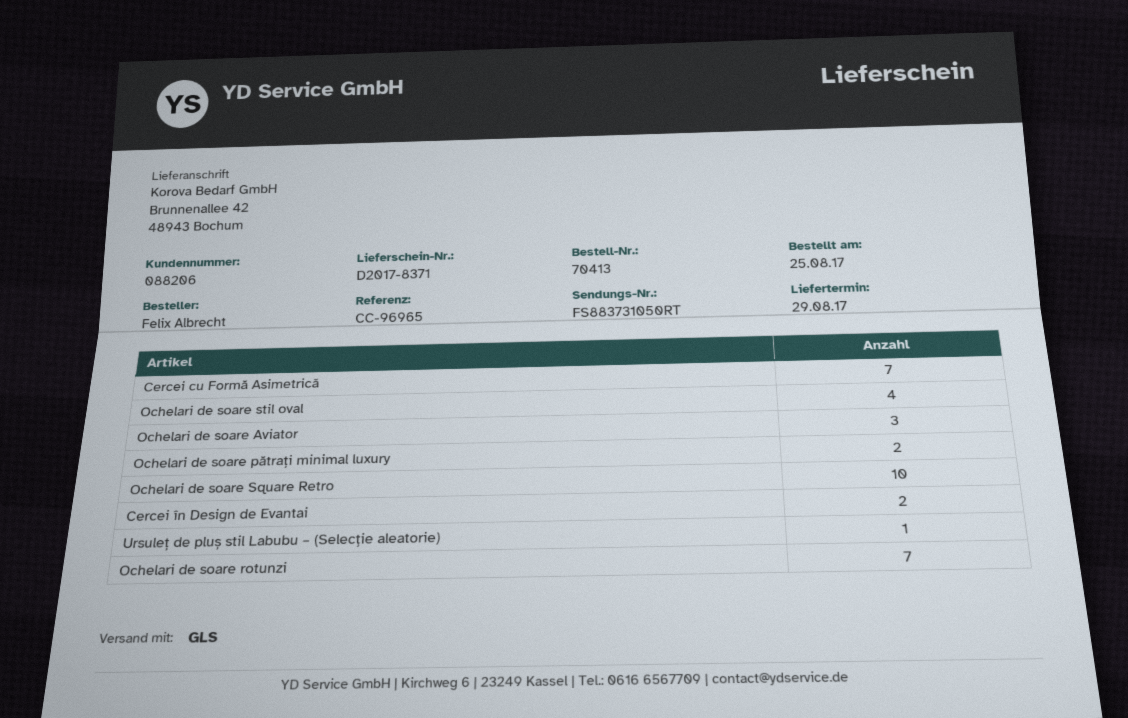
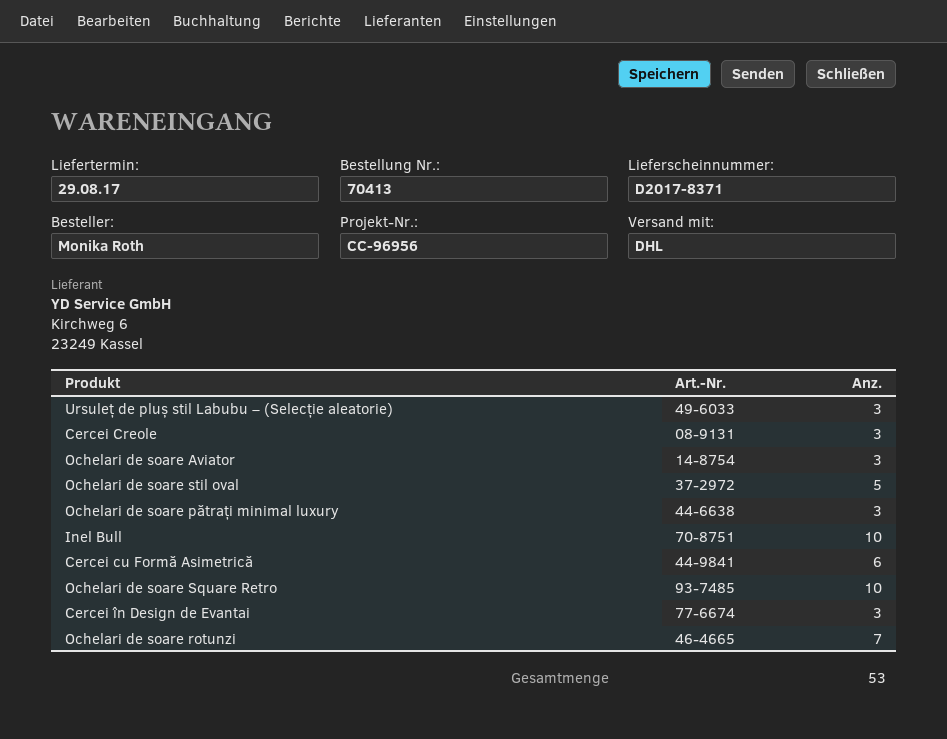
reference: CC-96965 -> CC-96956
ordered by: Felix Albrecht -> Monika Roth
shipping method: GLS -> DHL
Cercei cu Formă Asimetrică: 7 -> 6
Ochelari de soare stil oval: 4 -> 5
Ochelari de soare pătrați minimal luxury: 2 -> 3
Cercei în Design de Evantai: 2 -> 3
Ursuleț de pluș stil Labubu – (Selecție aleatorie): 1 -> 3
Cercei Creole: none -> 3
Inel Bull: none -> 10

